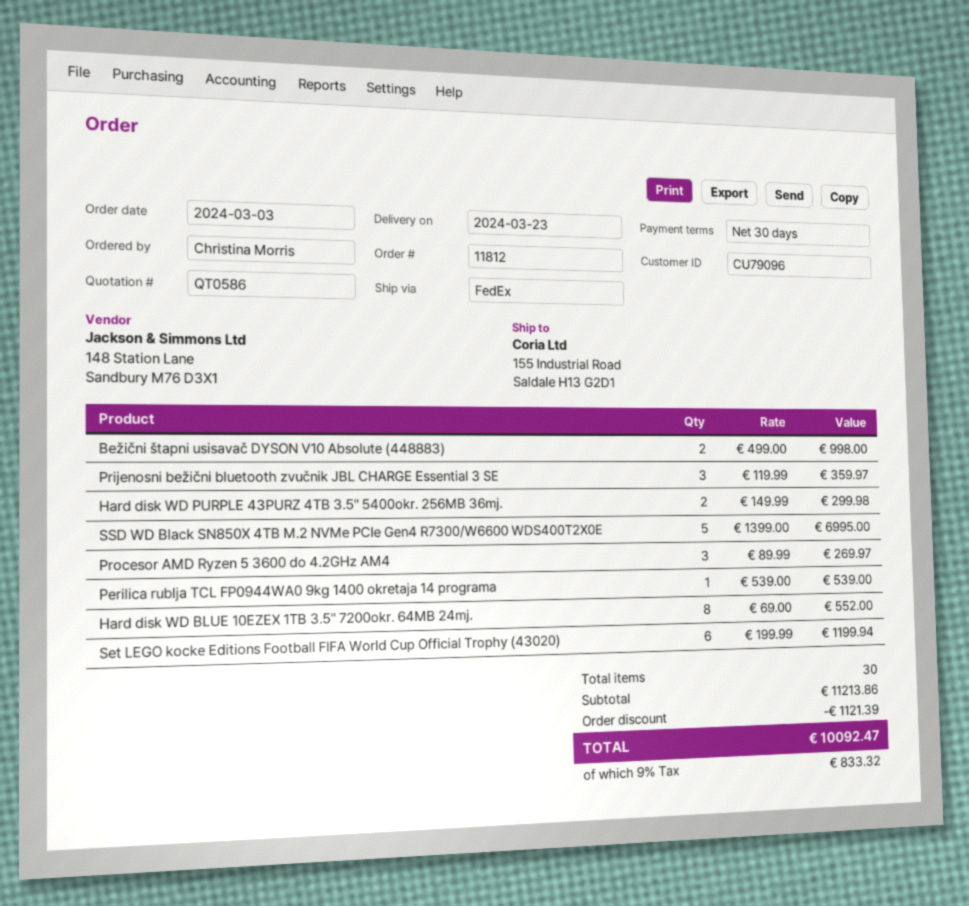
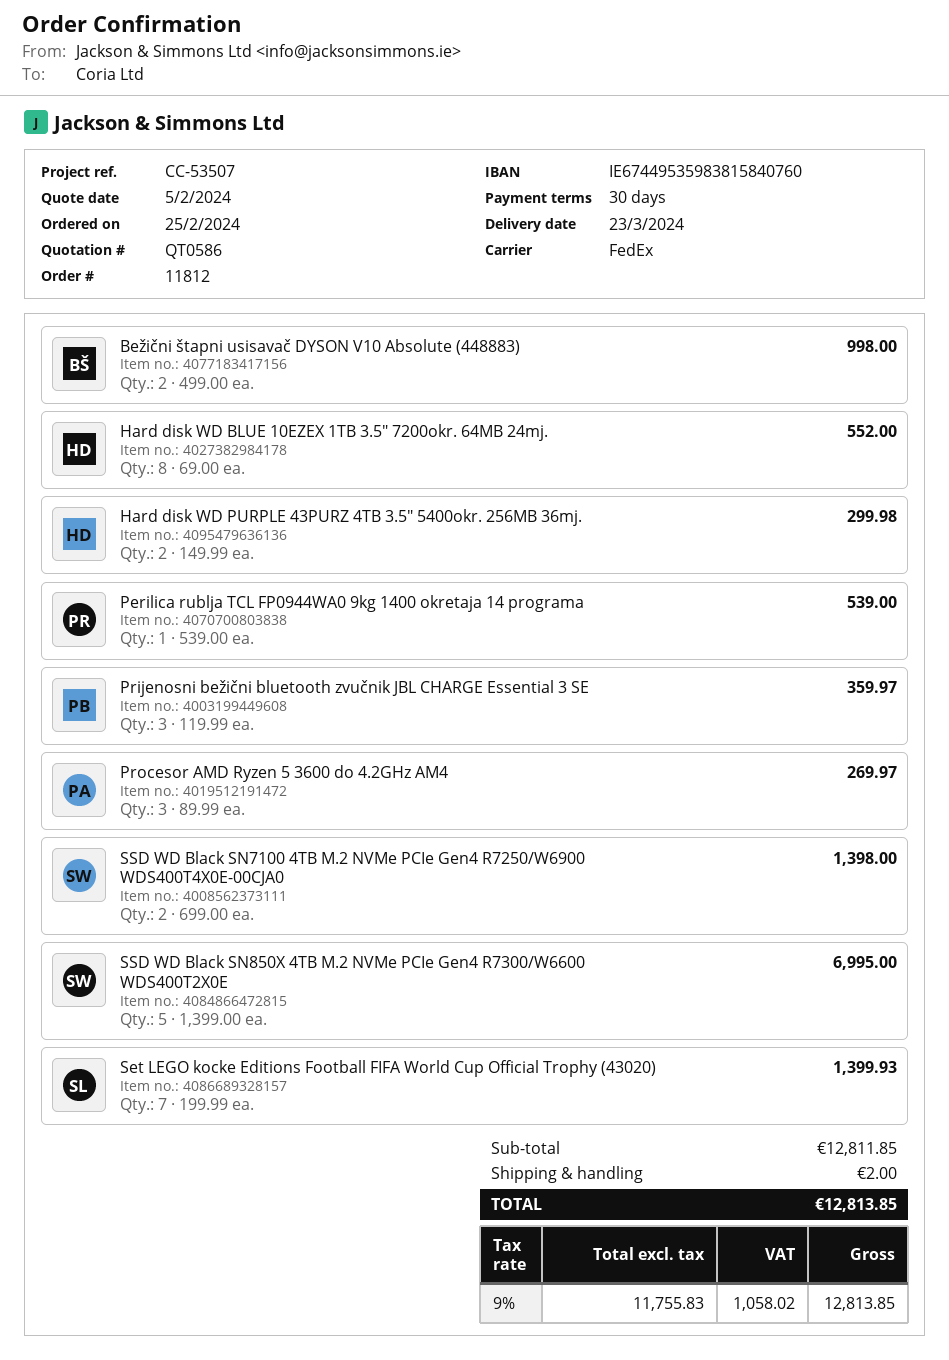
order date: 2024-03-03 -> 2024-02-25
Set LEGO kocke Editions Football FIFA World Cup Official Trophy (43020): 6 x 199.99 = 1199.94 -> 7 x 199.99 = 1399.93
SSD WD Black SN7100 4TB M.2 NVMe PCIe Gen4 R7250/W6900 WDS400T4X0E-00CJA0: none -> 2 x 699.00 = 1398.00
subtotal: 11213.86 -> 12811.85
discount: 1121.39 -> none
shipping: none -> 2.00
tax: 9% = 833.32 -> 9% = 1058.02
total: 10092.47 -> 12813.85

